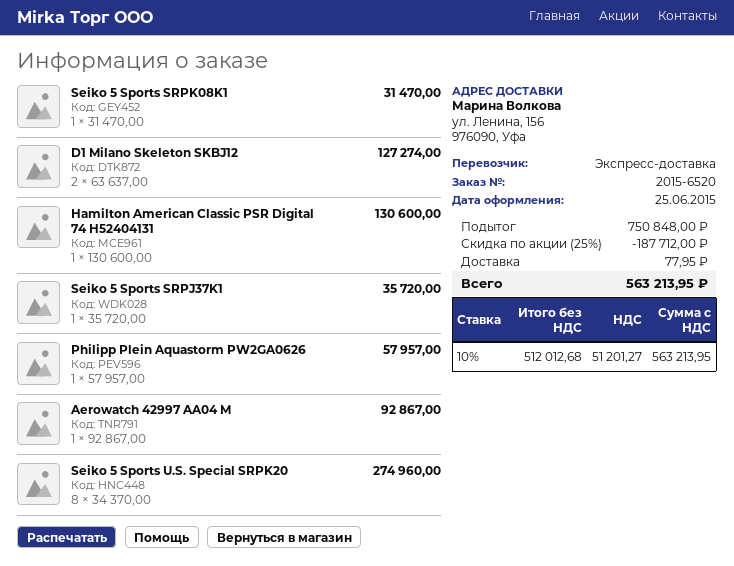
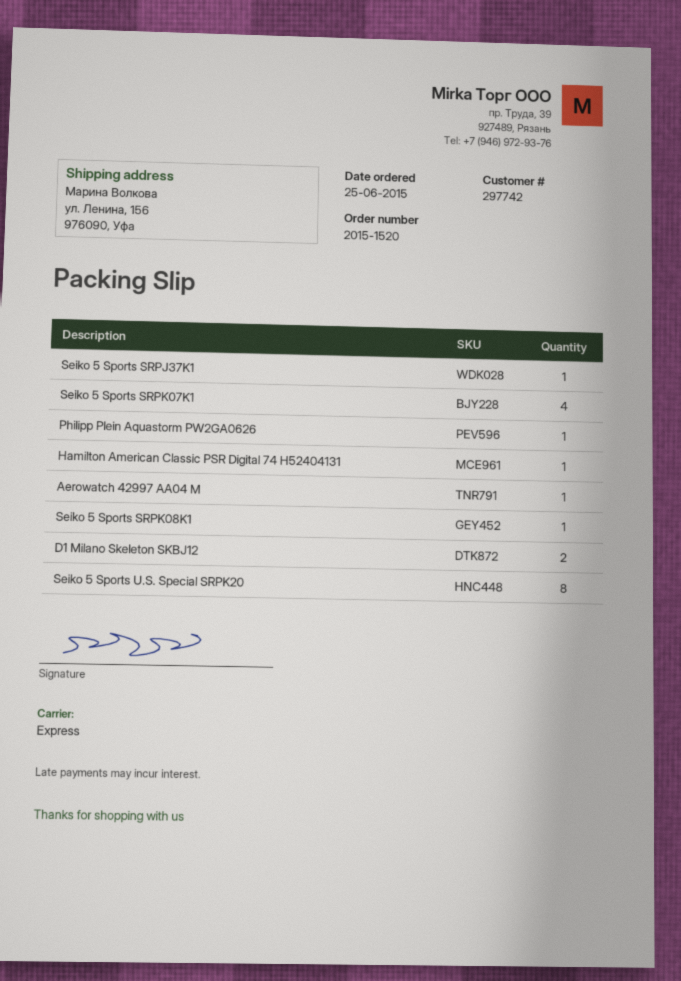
order number: 2015-6520 -> 2015-1520
Seiko 5 Sports SRPK07K1: none -> 4

